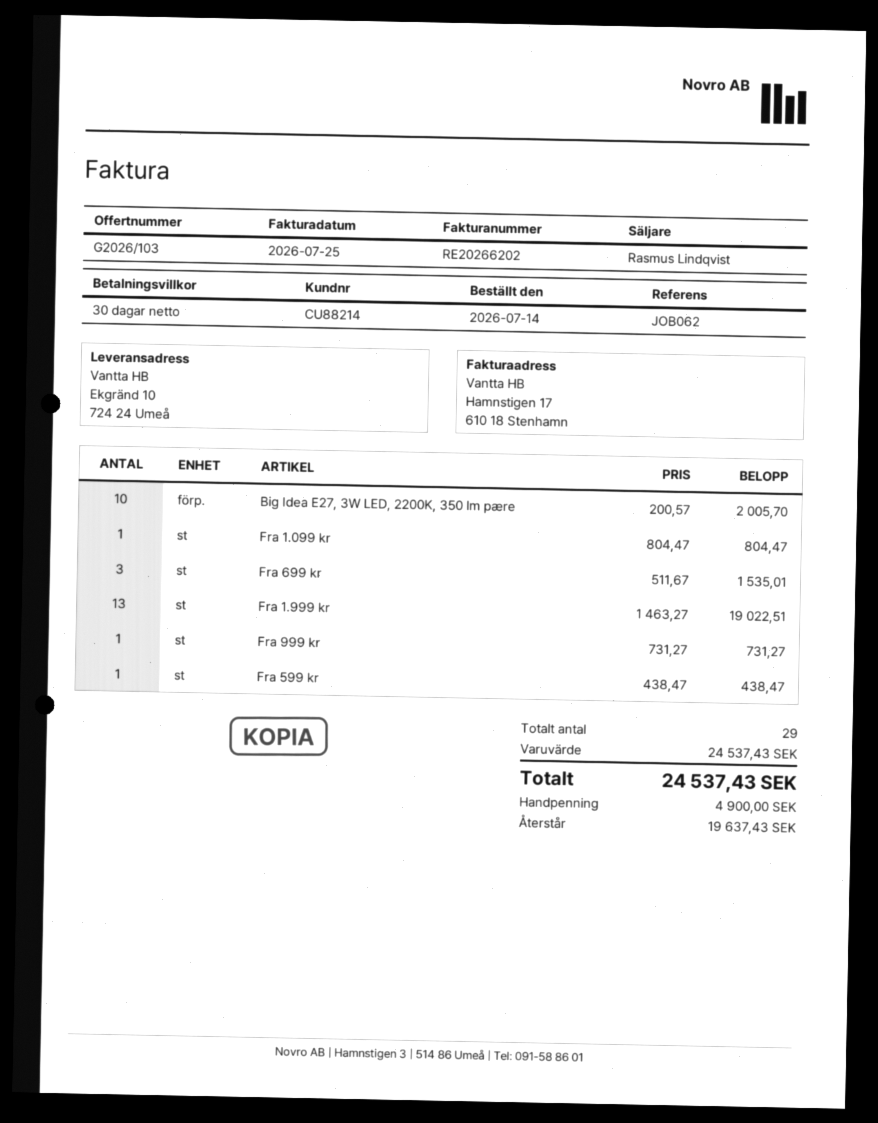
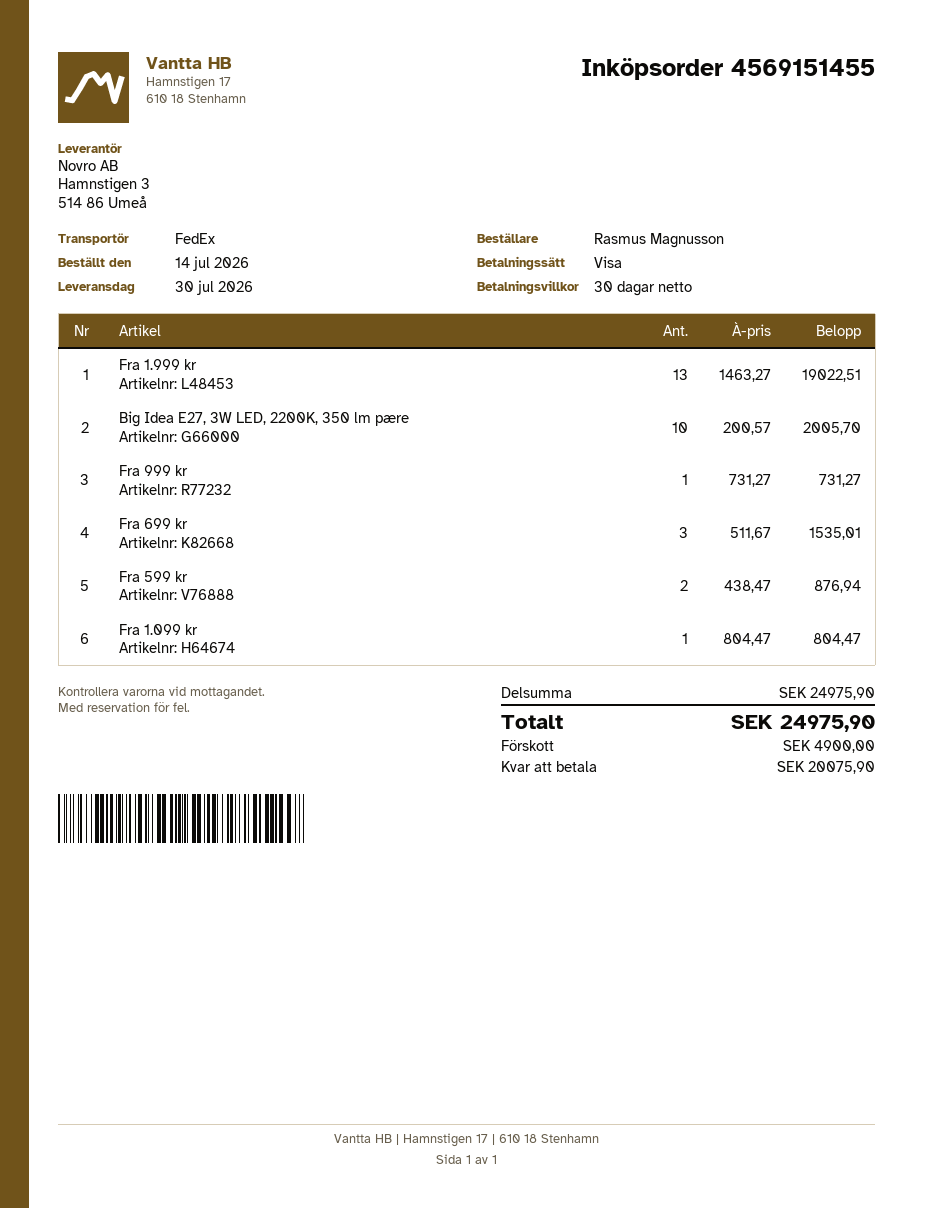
Fra 599 kr: 1 x 438.47 = 438.47 -> 2 x 438.47 = 876.94
subtotal: 24537.43 -> 24975.90
total: 24537.43 -> 24975.90
balance: 19637.43 -> 20075.90

